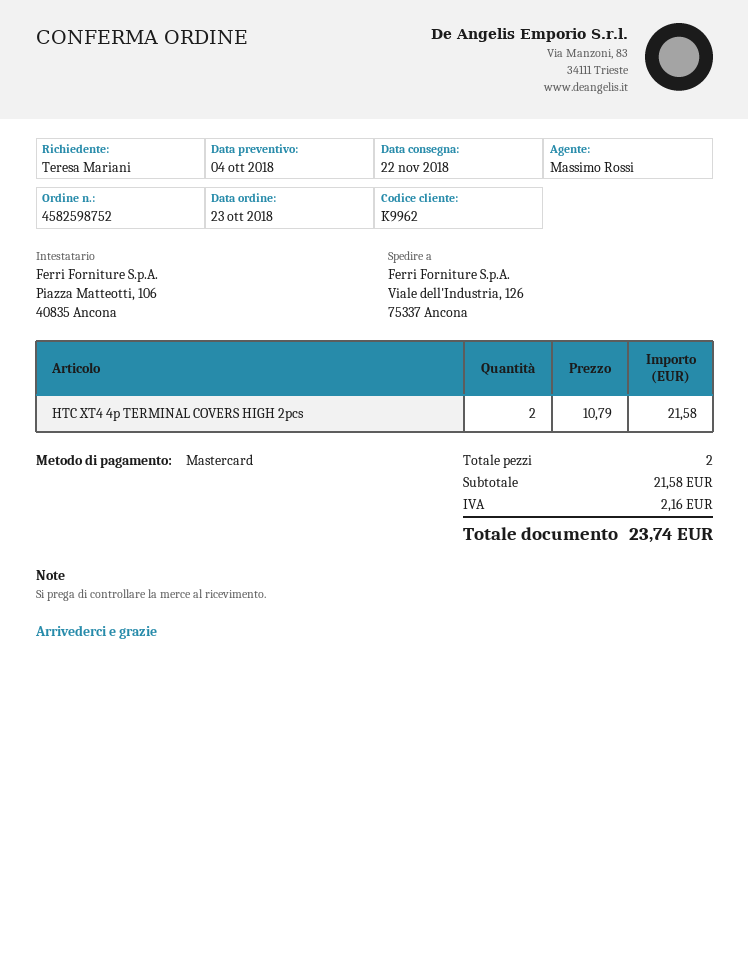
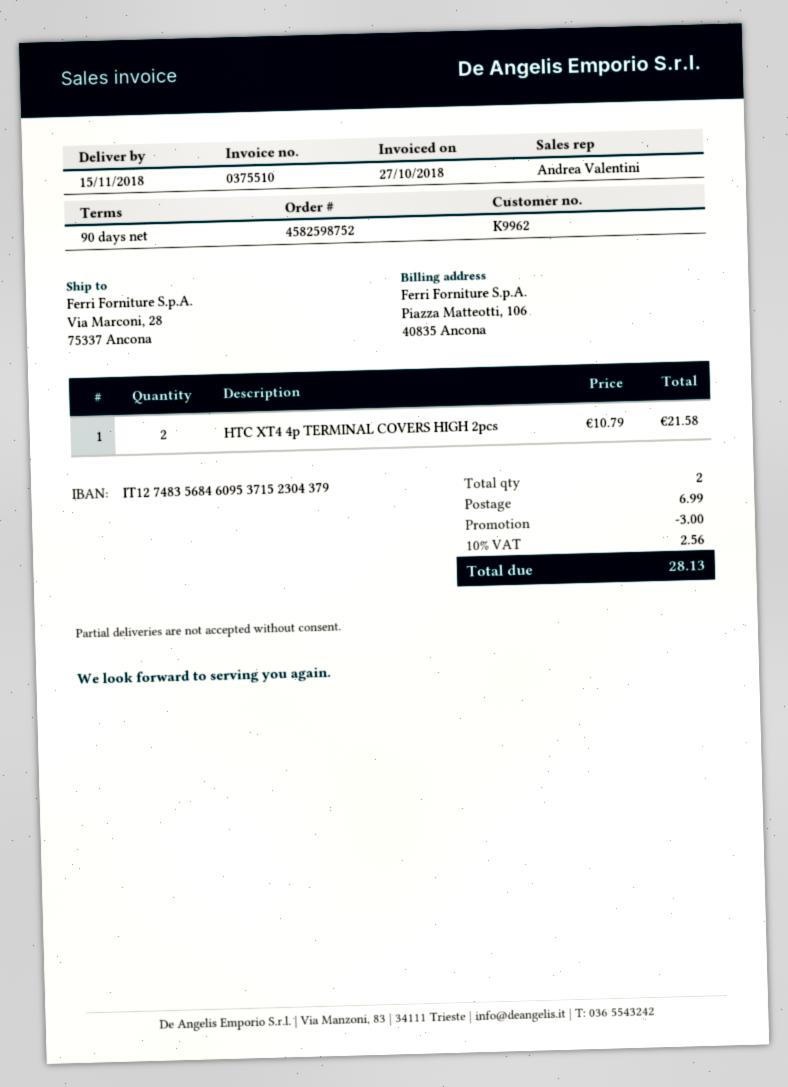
delivery date: 2018-11-22 -> 2018-11-15
sales rep: Massimo Rossi -> Andrea Valentini
ship to: Viale dell'Industria, 126, 75337 Ancona -> Via Marconi, 28, 75337 Ancona
discount: none -> 3.00
shipping: none -> 6.99
tax: 2.16 -> 2.56
total: 23.74 -> 28.13

